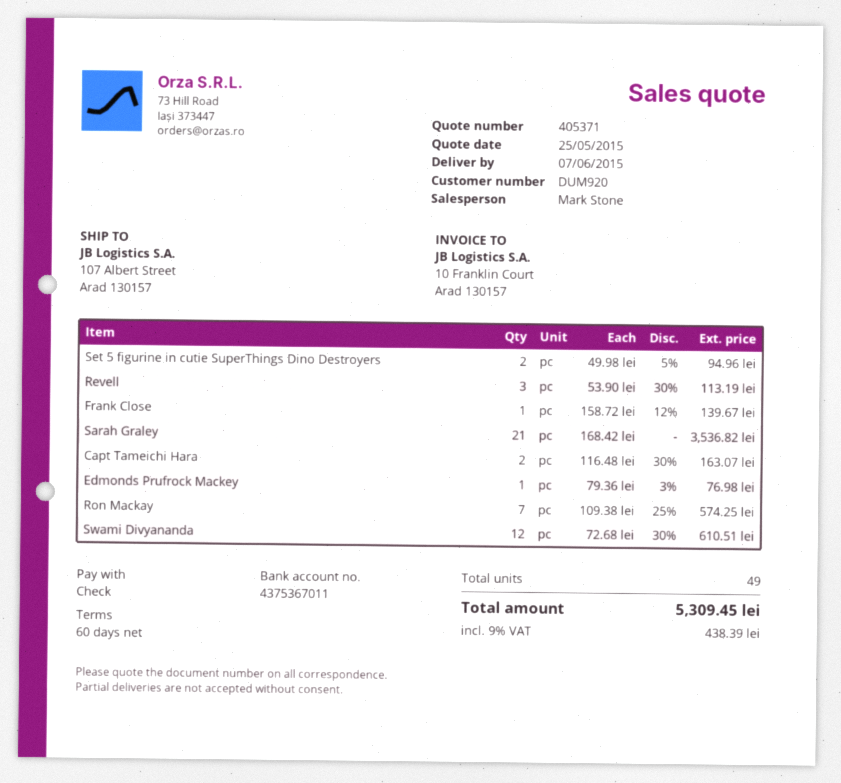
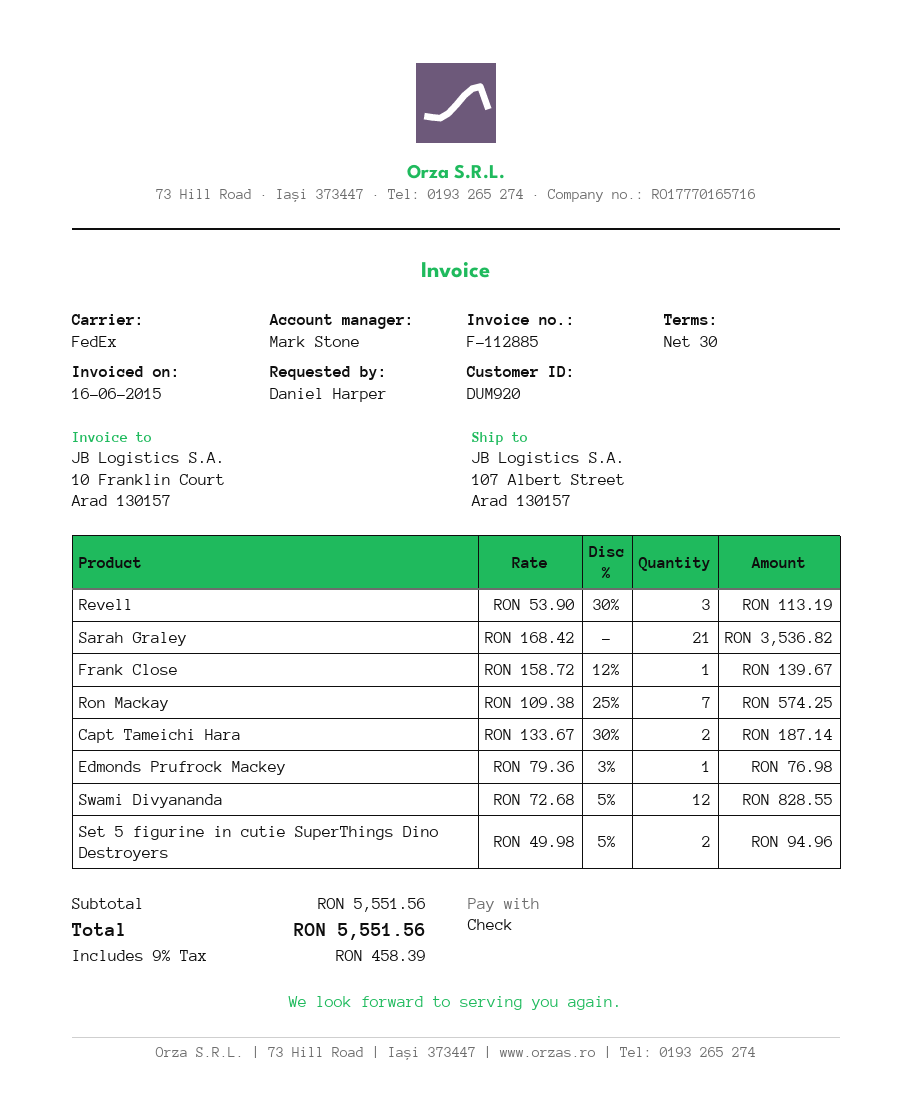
payment terms: 60 days -> 30 days
Capt Tameichi Hara: 2 x 116.48 - 30% = 163.07 -> 2 x 133.67 - 30% = 187.14
Swami Divyananda: 12 x 72.68 - 30% = 610.51 -> 12 x 72.68 - 5% = 828.55
tax: 9% = 438.39 -> 9% = 458.39
total: 5309.45 -> 5551.56

